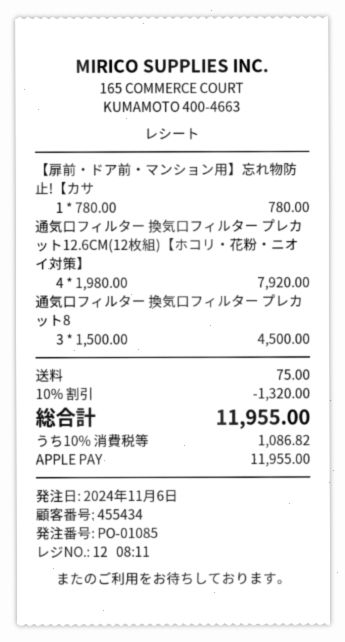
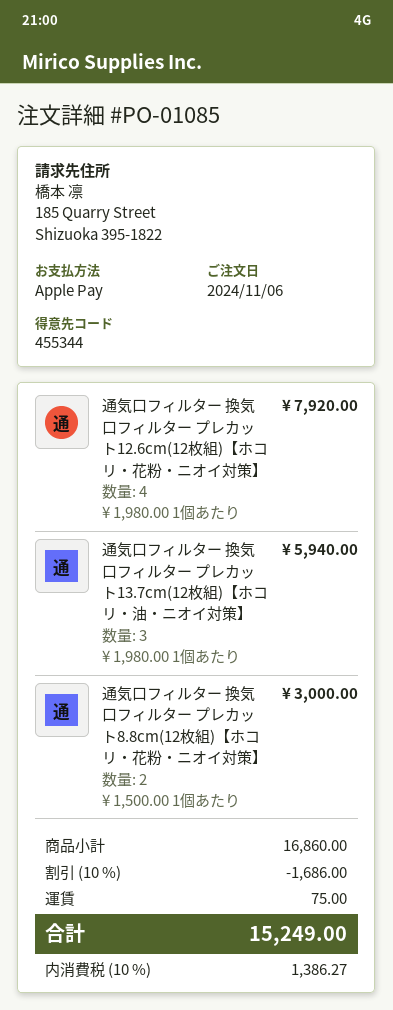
customer number: 455434 -> 455344
【扉前・ドア前・マンション用】忘れ物防止!【カサ: 1 x 780.00 = 780.00 -> none
通気口フィルター 換気口フィルター プレカット8: 3 x 1500.00 = 4500.00 -> 2 x 1500.00 = 3000.00
通気口フィルター 換気口フィルター プレカット13.7cm(12枚組)【ホコリ・油・ニオイ対策】: none -> 3 x 1980.00 = 5940.00
discount: 10% = 1320.00 -> 10% = 1686.00
tax: 10% = 1086.82 -> 10% = 1386.27
total: 11955.00 -> 15249.00

